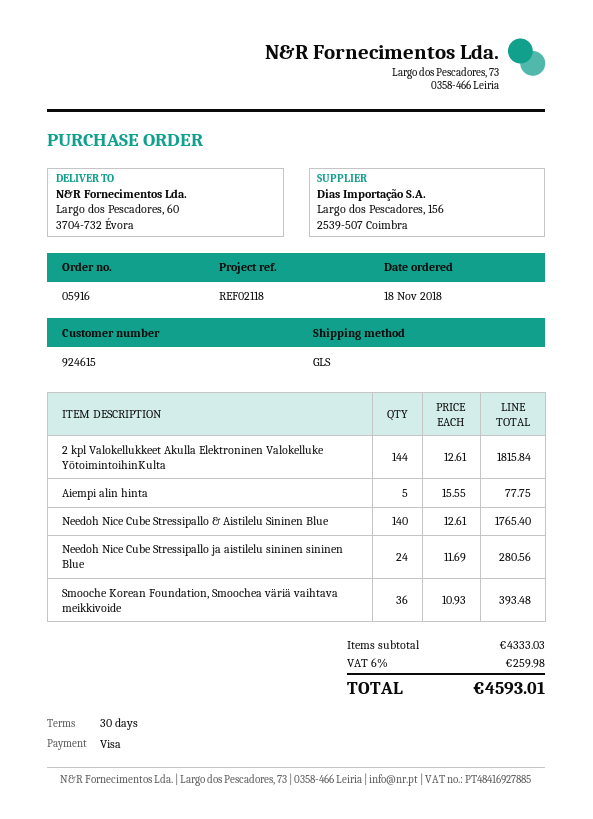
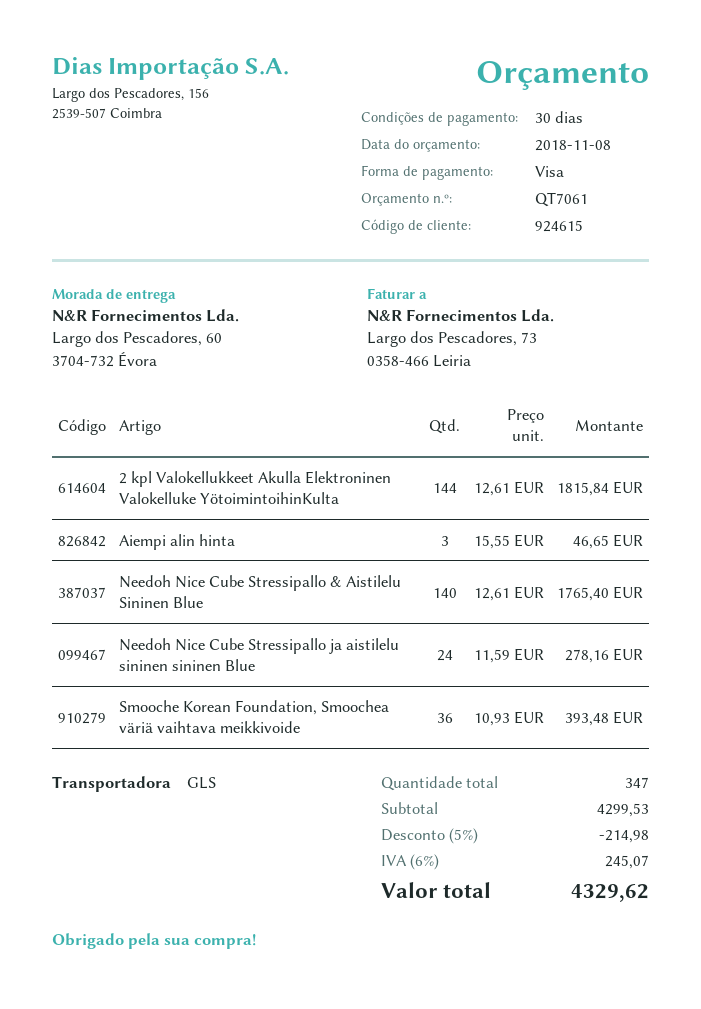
Aiempi alin hinta: 5 x 15.55 = 77.75 -> 3 x 15.55 = 46.65
Needoh Nice Cube Stressipallo ja aistilelu sininen sininen Blue: 24 x 11.69 = 280.56 -> 24 x 11.59 = 278.16
subtotal: 4333.03 -> 4299.53
discount: none -> 5% = 214.98
tax: 6% = 259.98 -> 6% = 245.07
total: 4593.01 -> 4329.62

